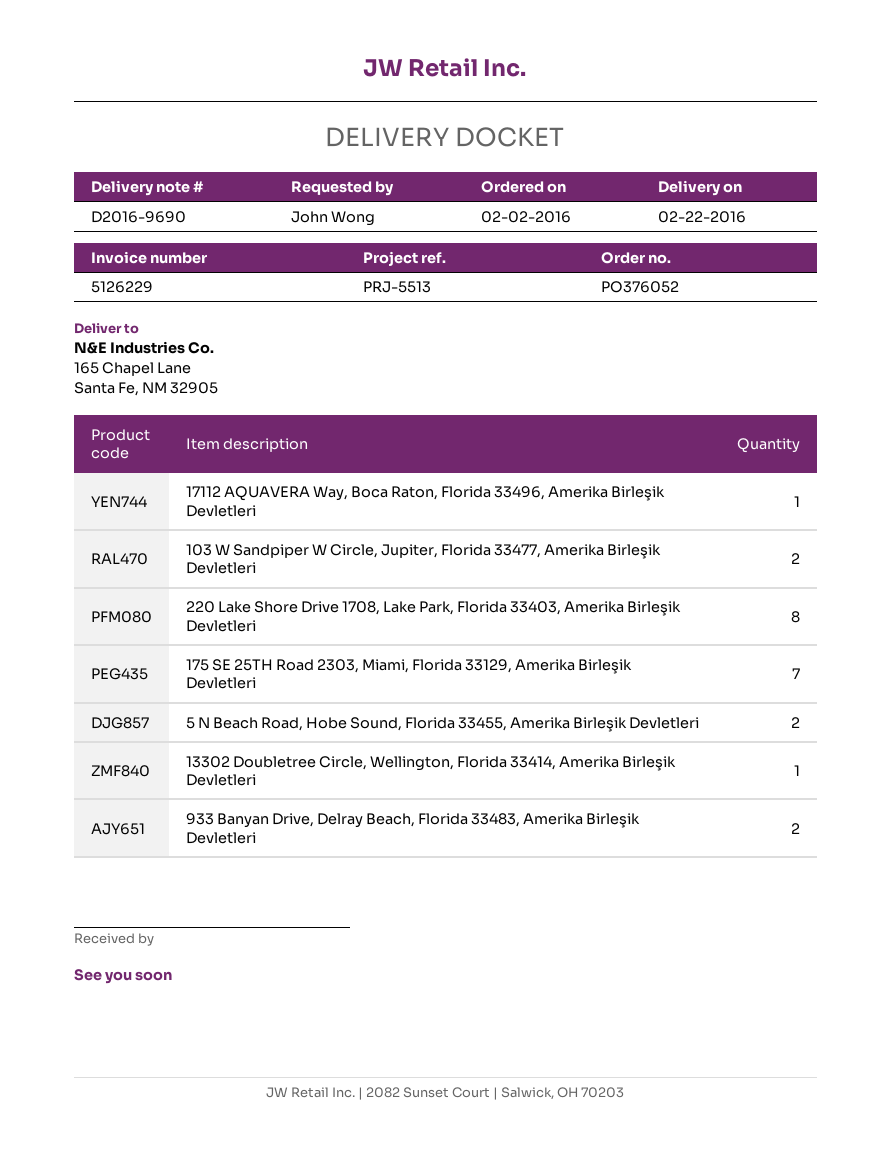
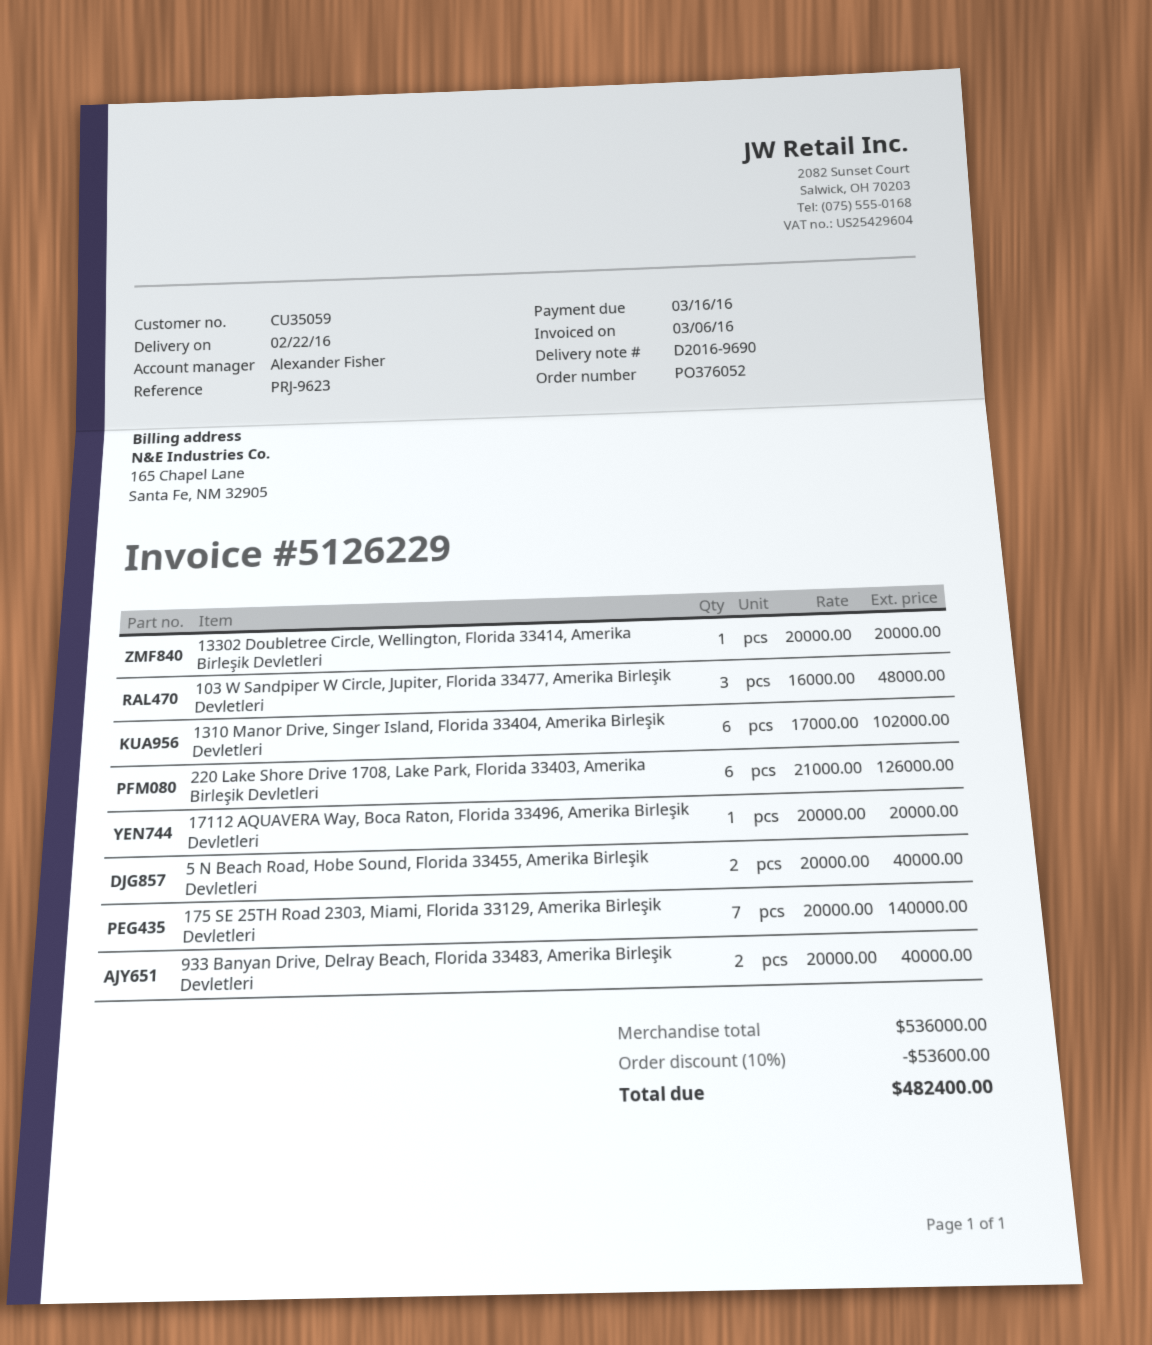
reference: PRJ-5513 -> PRJ-9623
103 W Sandpiper W Circle, Jupiter, Florida 33477, Amerika Birleşik Devletleri: 2 -> 3
220 Lake Shore Drive 1708, Lake Park, Florida 33403, Amerika Birleşik Devletleri: 8 -> 6
1310 Manor Drive, Singer Island, Florida 33404, Amerika Birleşik Devletleri: none -> 6

